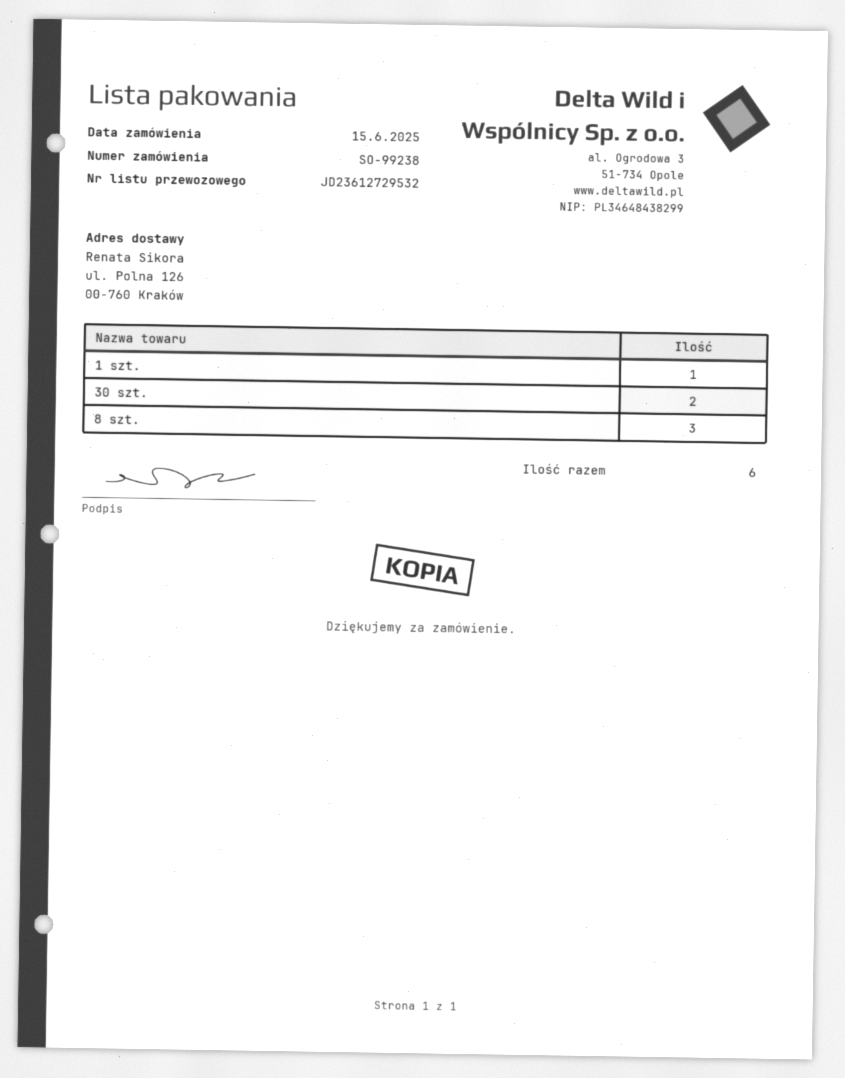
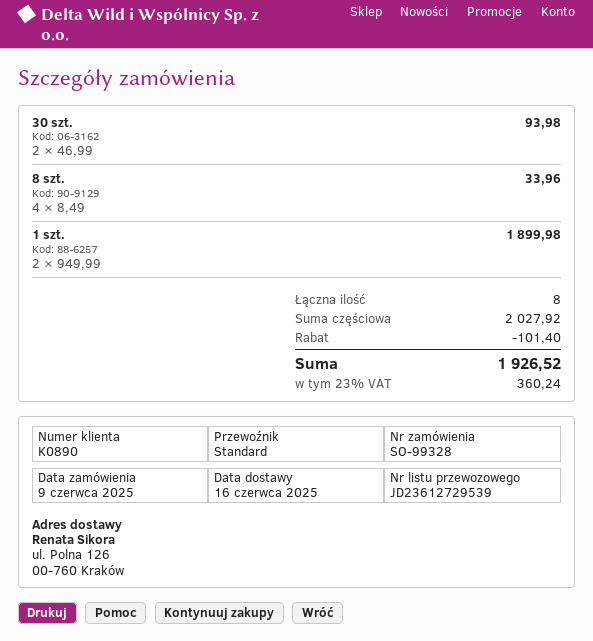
order number: SO-99238 -> SO-99328
order date: 2025-06-15 -> 2025-06-09
tracking number: JD23612729532 -> JD23612729539
1 szt.: 1 -> 2
8 szt.: 3 -> 4
total quantity: 6 -> 8

